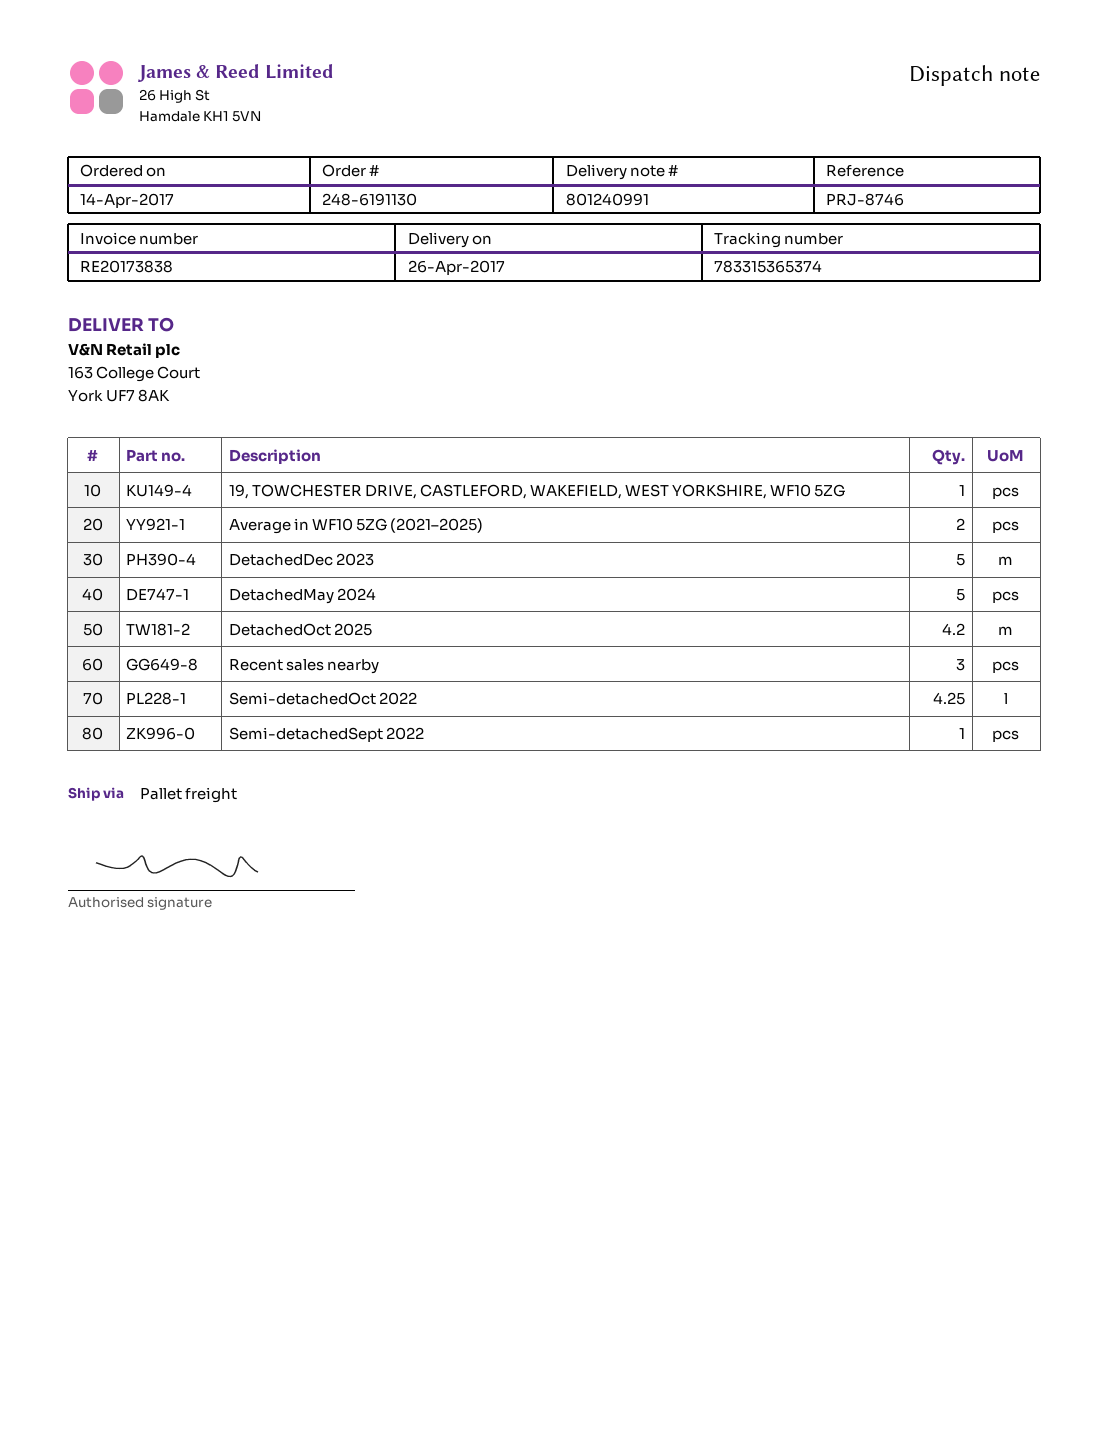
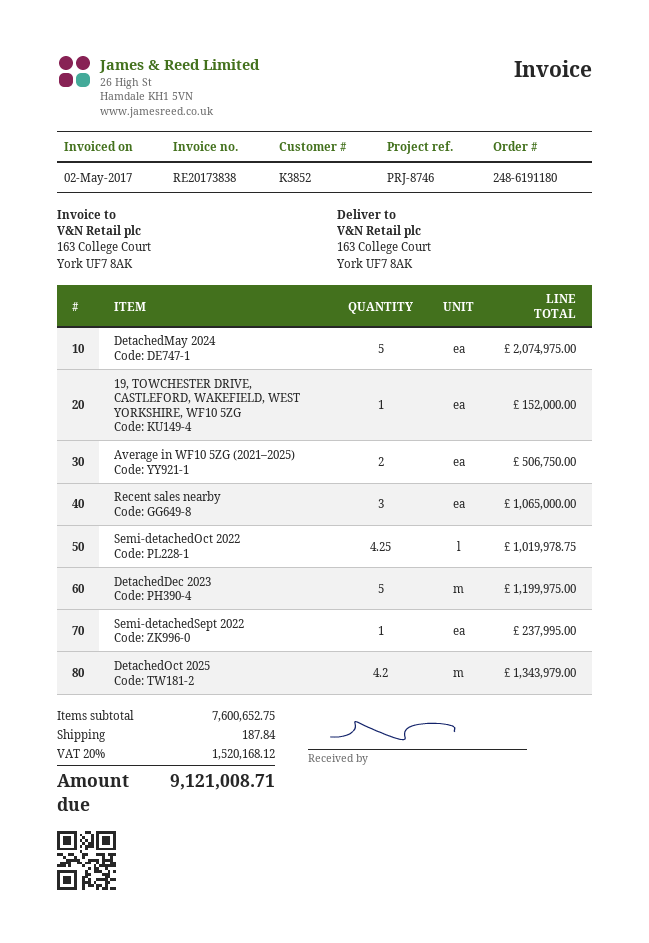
order number: 248-6191130 -> 248-6191180

